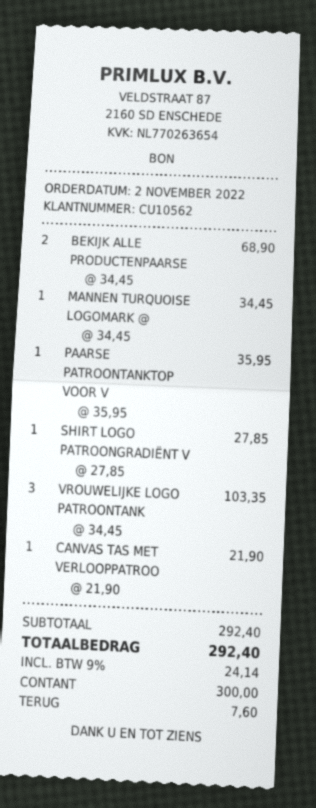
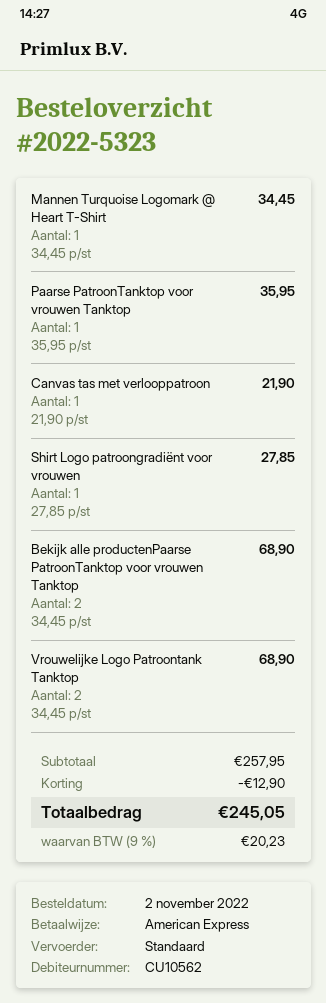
payment method: cash -> American Express
VROUWELIJKE LOGO PATROONTANK: 3 x 34.45 = 103.35 -> 2 x 34.45 = 68.90
subtotal: 292.40 -> 257.95
discount: none -> 12.90
tax: 9% = 24.14 -> 9% = 20.23
total: 292.40 -> 245.05

